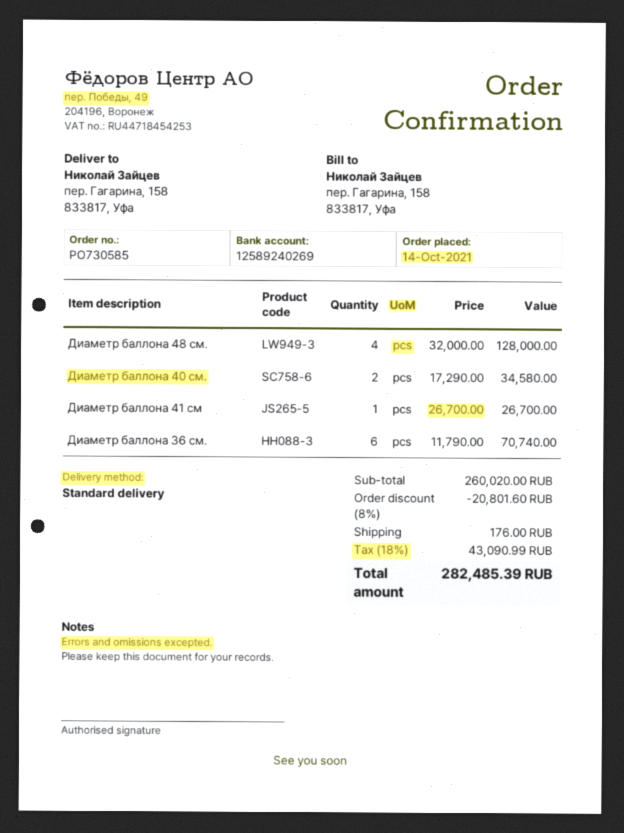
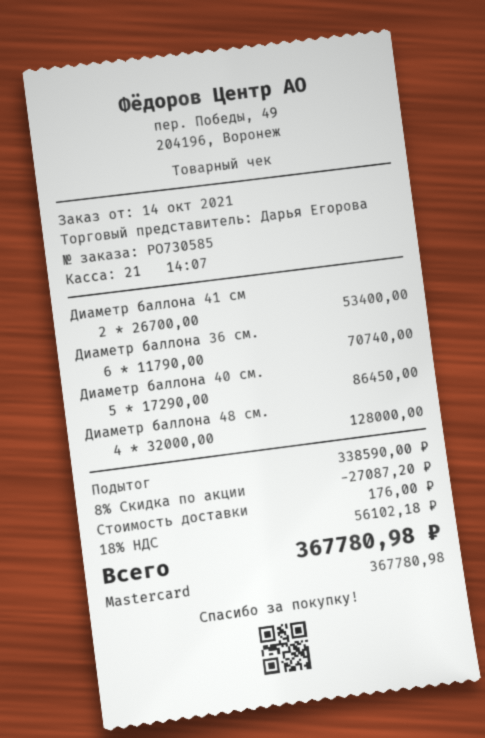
Диаметр баллона 40 см.: 2 x 17290.00 = 34580.00 -> 5 x 17290.00 = 86450.00
Диаметр баллона 41 см: 1 x 26700.00 = 26700.00 -> 2 x 26700.00 = 53400.00
subtotal: 260020.00 -> 338590.00
discount: 8% = 20801.60 -> 8% = 27087.20
tax: 18% = 43090.99 -> 18% = 56102.18
total: 282485.39 -> 367780.98

